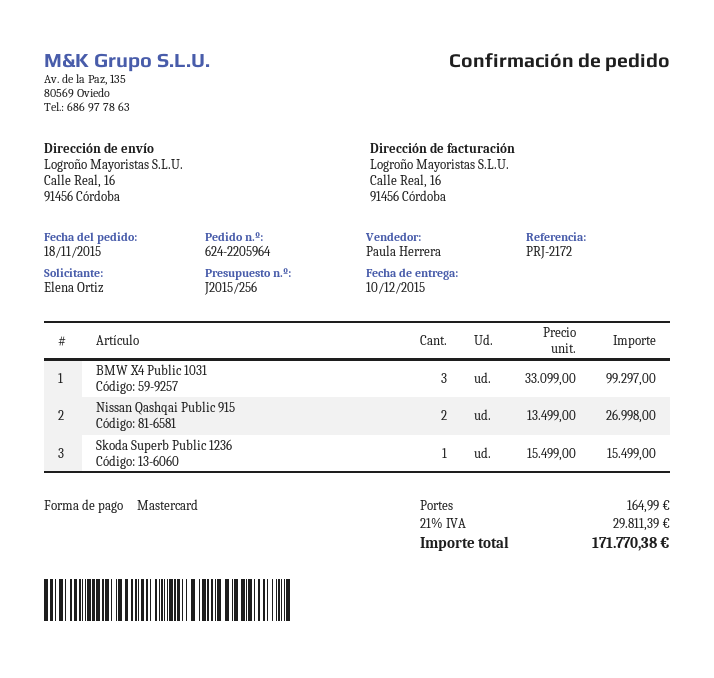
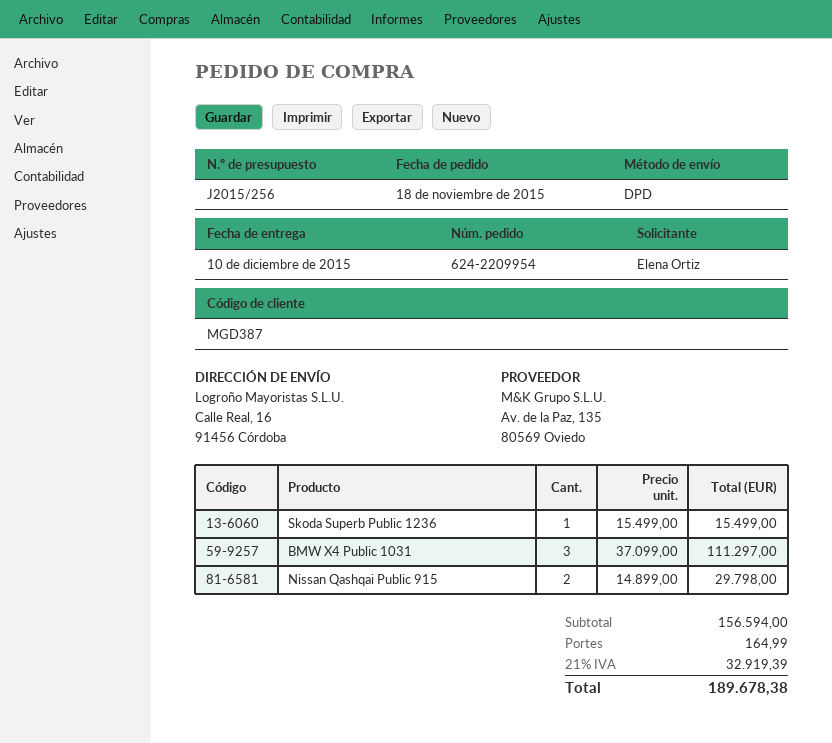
order number: 624-2205964 -> 624-2209954
BMW X4 Public 1031: 3 x 33099.00 = 99297.00 -> 3 x 37099.00 = 111297.00
Nissan Qashqai Public 915: 2 x 13499.00 = 26998.00 -> 2 x 14899.00 = 29798.00
tax: 21% = 29811.39 -> 21% = 32919.39
total: 171770.38 -> 189678.38

